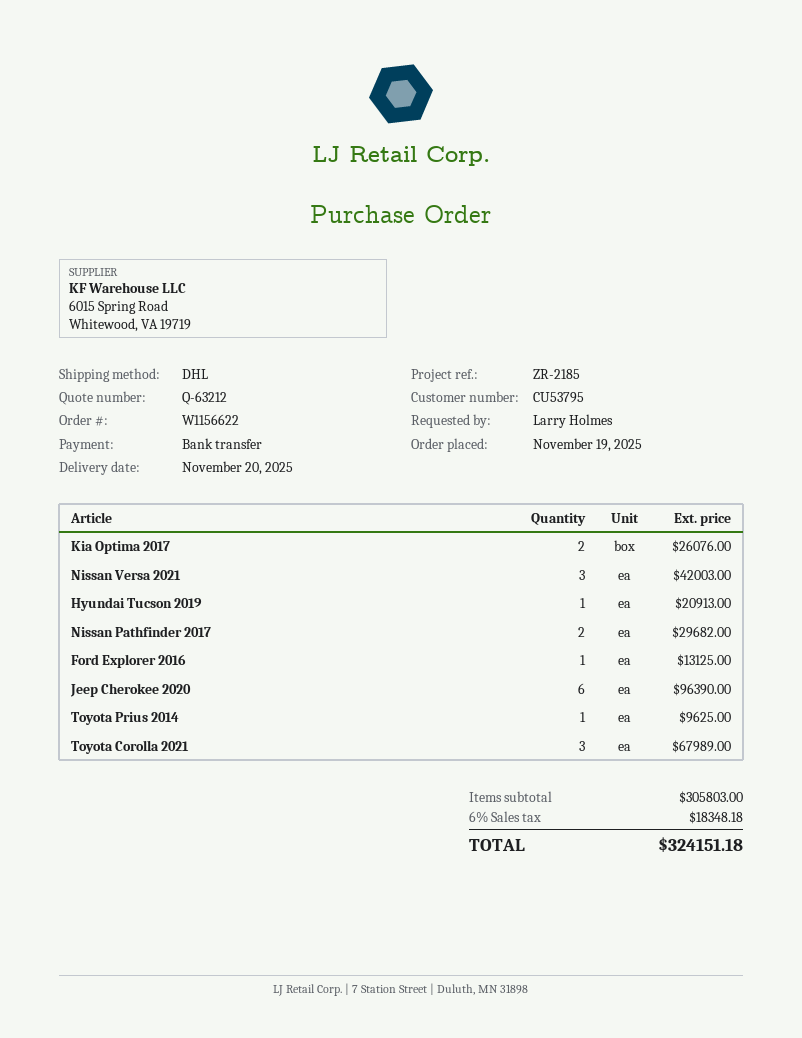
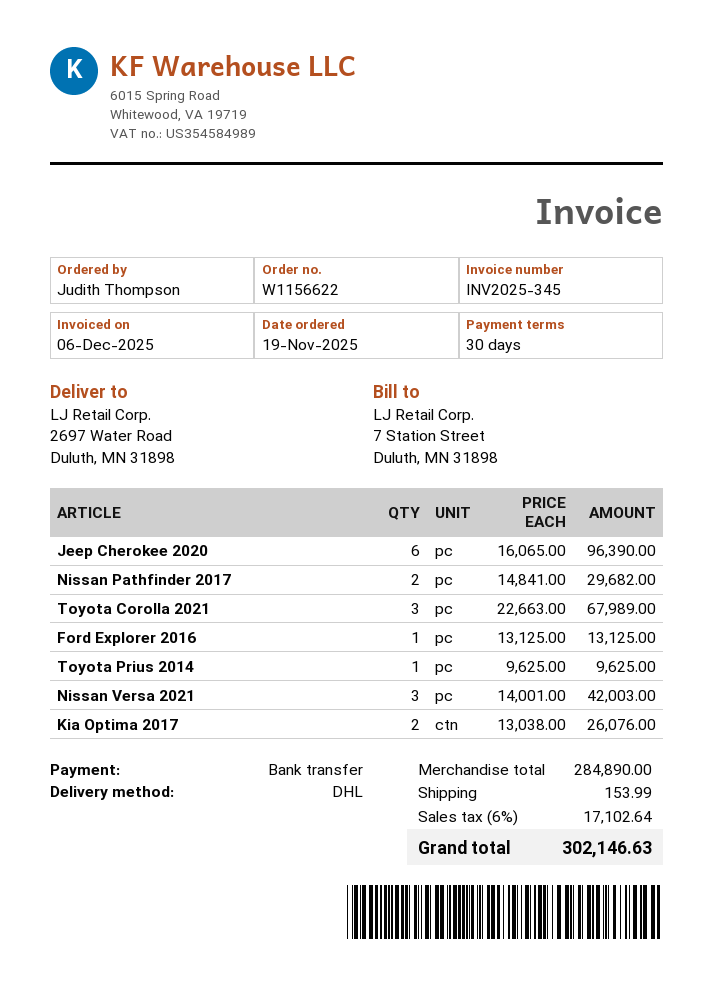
ordered by: Larry Holmes -> Judith Thompson
Hyundai Tucson 2019: 1 for 20913.00 -> none
subtotal: 305803.00 -> 284890.00
shipping: none -> 153.99
tax: 6% = 18348.18 -> 6% = 17102.64
total: 324151.18 -> 302146.63

